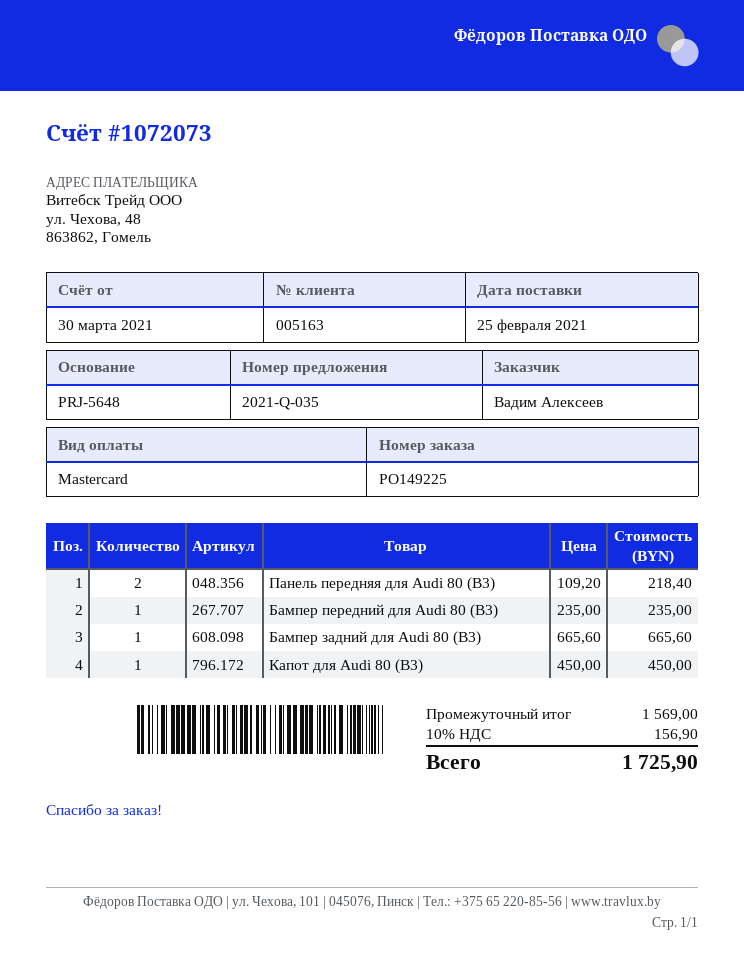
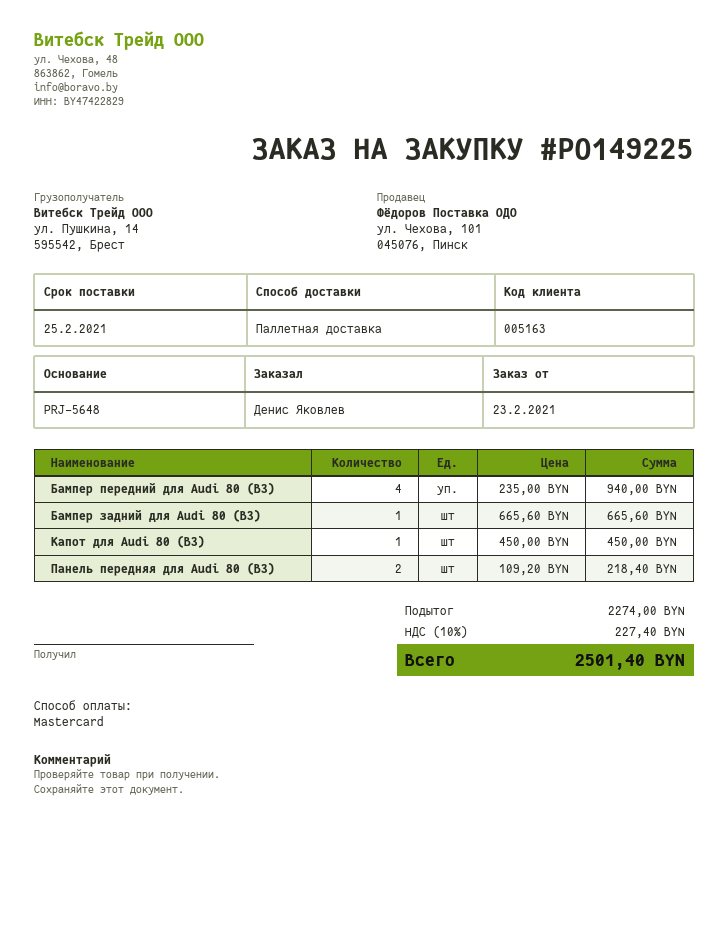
ordered by: Вадим Алексеев -> Денис Яковлев
Бампер передний для Audi 80 (B3): 1 x 235.00 = 235.00 -> 4 x 235.00 = 940.00
subtotal: 1569.00 -> 2274.00
tax: 10% = 156.90 -> 10% = 227.40
total: 1725.90 -> 2501.40

